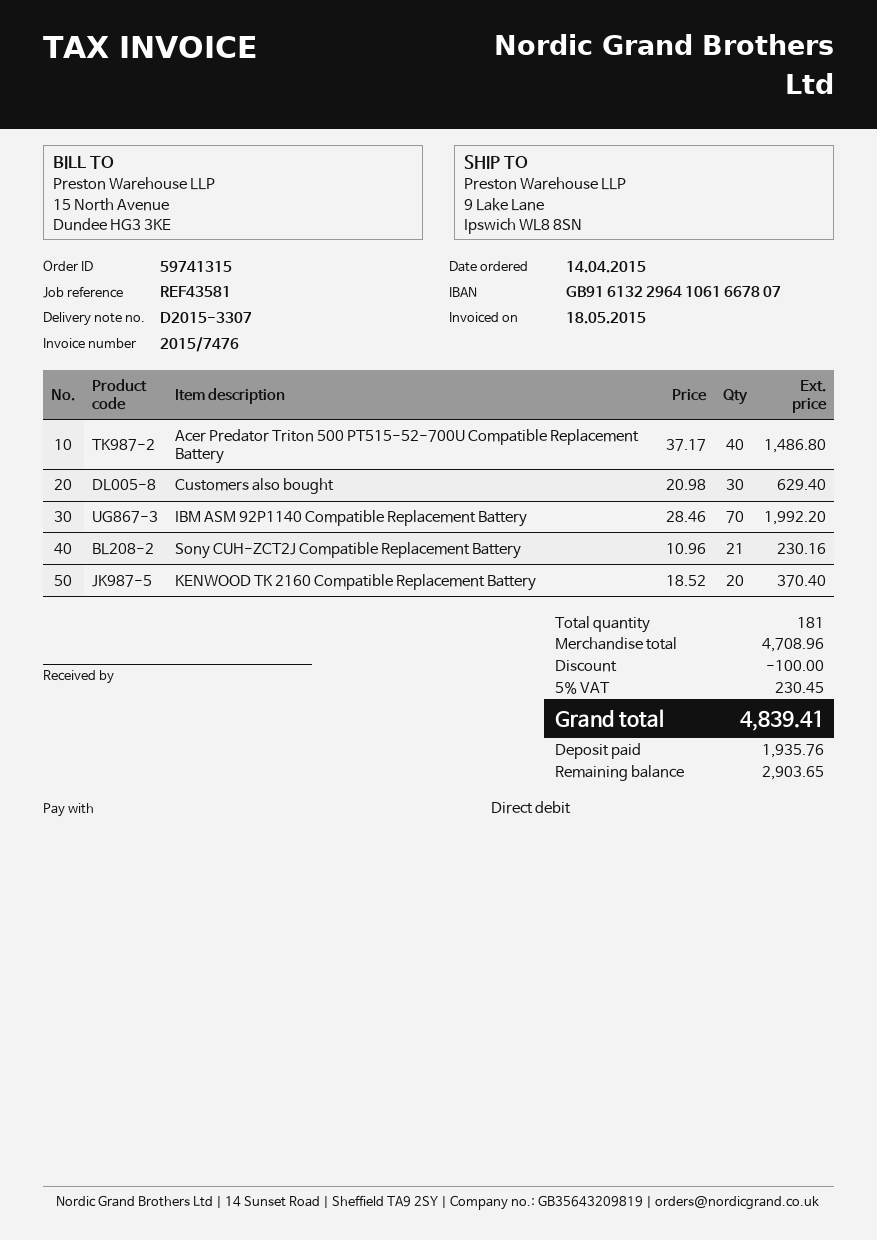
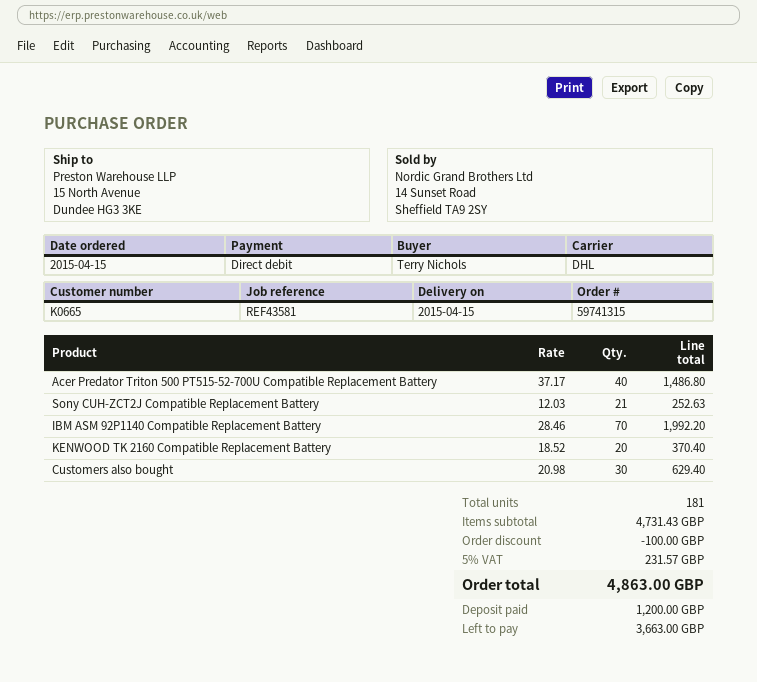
order date: 2015-04-14 -> 2015-04-15
ship to: 9 Lake Lane, Ipswich WL8 8SN -> 15 North Avenue, Dundee HG3 3KE
Sony CUH-ZCT2J Compatible Replacement Battery: 21 x 10.96 = 230.16 -> 21 x 12.03 = 252.63
subtotal: 4708.96 -> 4731.43
tax: 5% = 230.45 -> 5% = 231.57
total: 4839.41 -> 4863.00
deposit: 1935.76 -> 1200.00
balance: 2903.65 -> 3663.00

